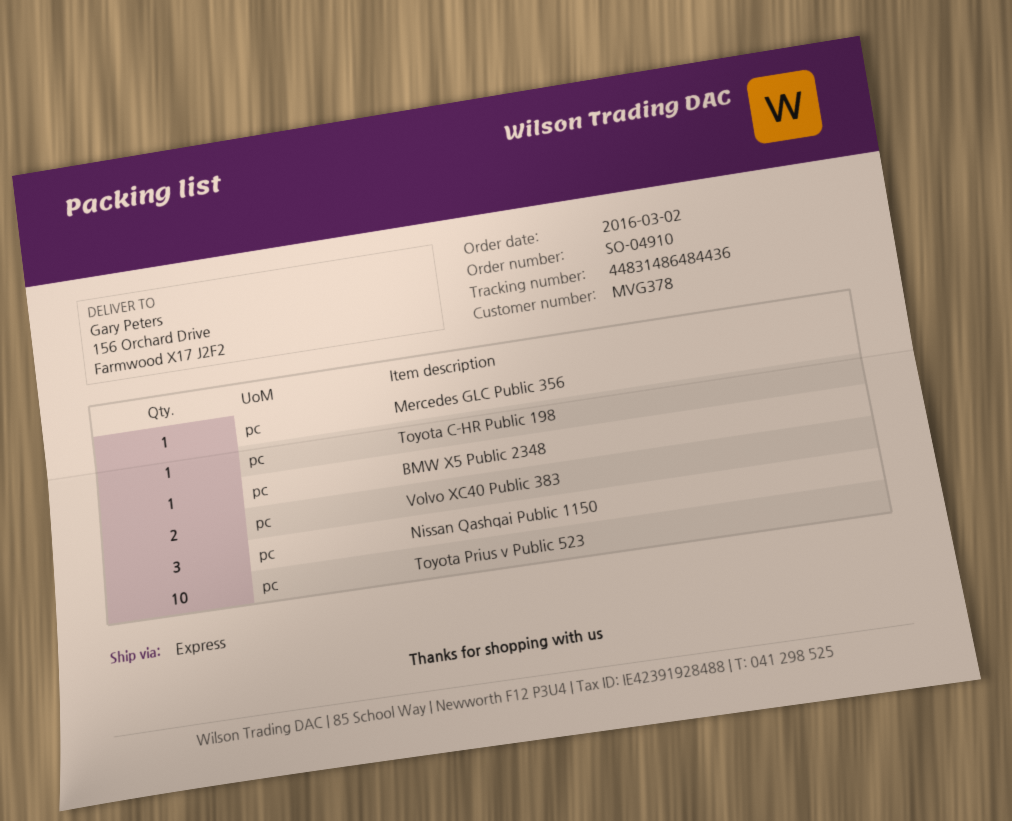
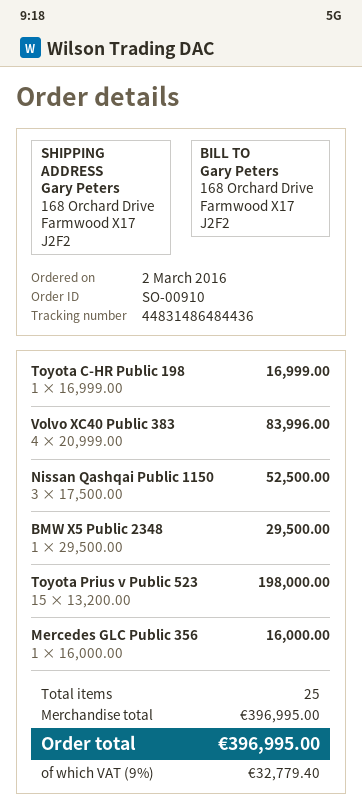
order number: SO-04910 -> SO-00910
ship to: 156 Orchard Drive, Farmwood X17 J2F2 -> 168 Orchard Drive, Farmwood X17 J2F2
Volvo XC40 Public 383: 2 -> 4
Toyota Prius v Public 523: 10 -> 15

